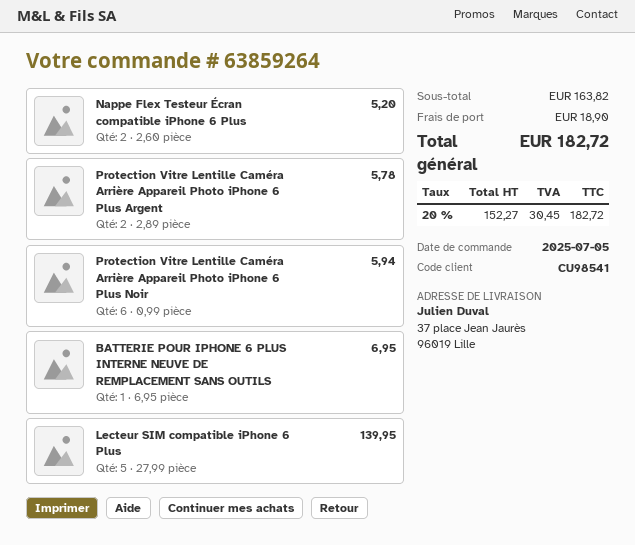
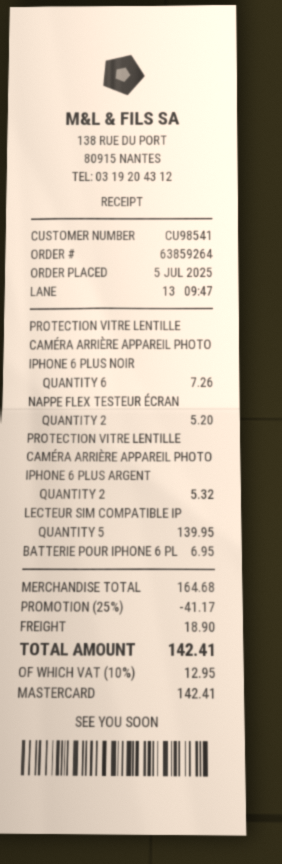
Protection Vitre Lentille Caméra Arrière Appareil Photo iPhone 6 Plus Argent: 2 for 5.78 -> 2 for 5.32
Protection Vitre Lentille Caméra Arrière Appareil Photo iPhone 6 Plus Noir: 6 for 5.94 -> 6 for 7.26
subtotal: 163.82 -> 164.68
discount: none -> 25% = 41.17
tax: 20% = 30.45 -> 10% = 12.95
total: 182.72 -> 142.41

